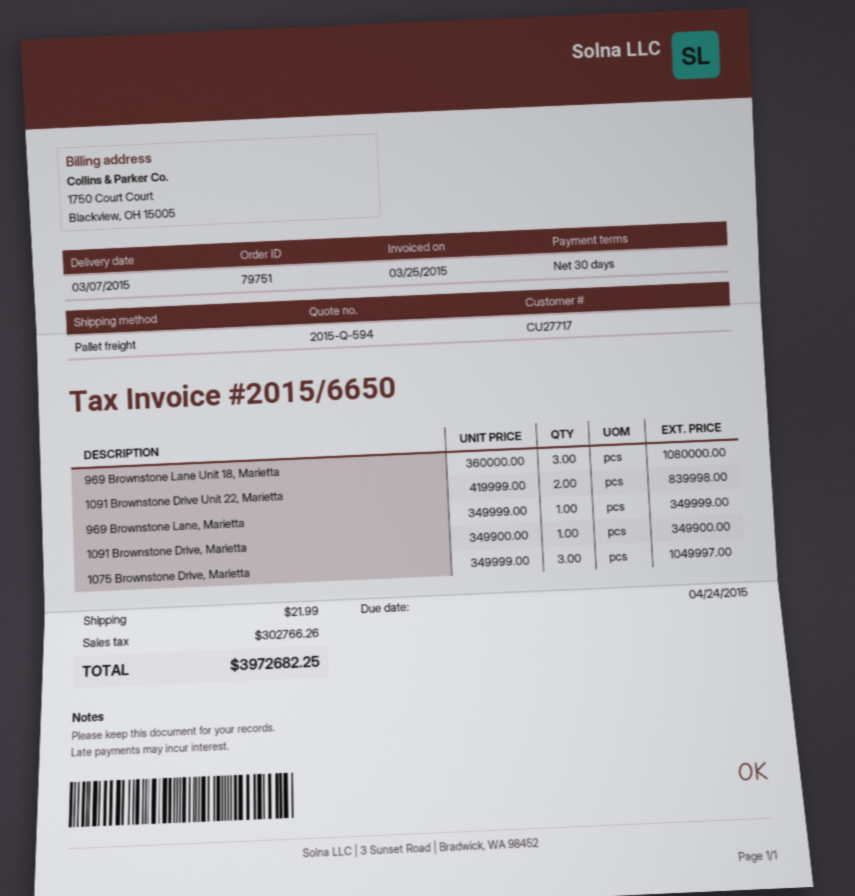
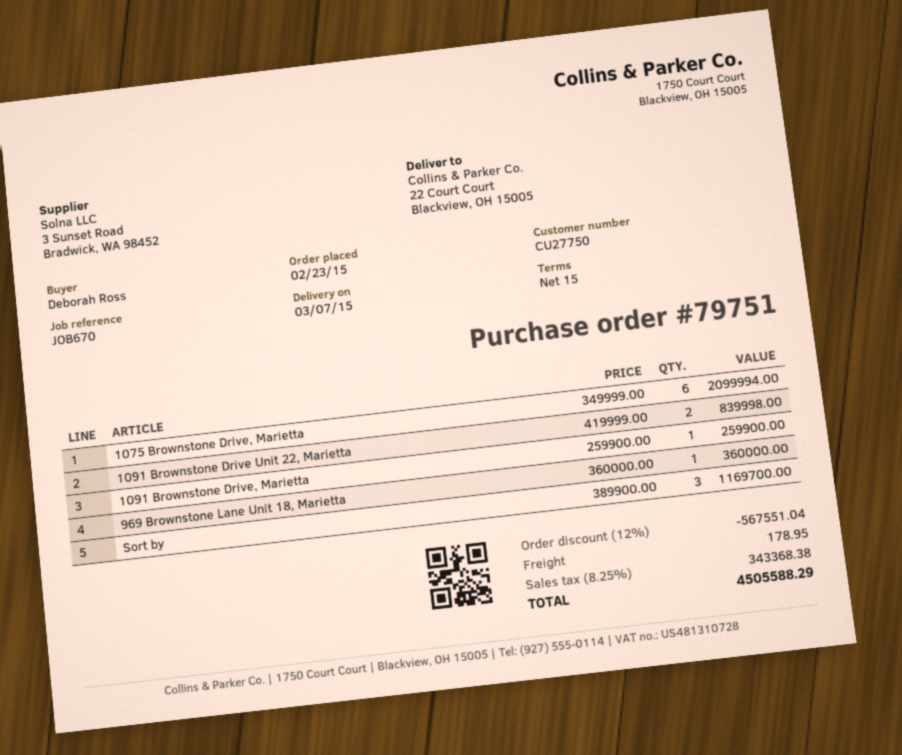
payment terms: 30 days -> 15 days
customer number: CU27717 -> CU27750
969 Brownstone Lane Unit 18, Marietta: 3 x 360000.00 = 1080000.00 -> 1 x 360000.00 = 360000.00
969 Brownstone Lane, Marietta: 1 x 349999.00 = 349999.00 -> none
1091 Brownstone Drive, Marietta: 1 x 349900.00 = 349900.00 -> 1 x 259900.00 = 259900.00
1075 Brownstone Drive, Marietta: 3 x 349999.00 = 1049997.00 -> 6 x 349999.00 = 2099994.00
Sort by: none -> 3 x 389900.00 = 1169700.00
discount: none -> 12% = 567551.04
shipping: 21.99 -> 178.95
tax: 302766.26 -> 343368.38
total: 3972682.25 -> 4505588.29

